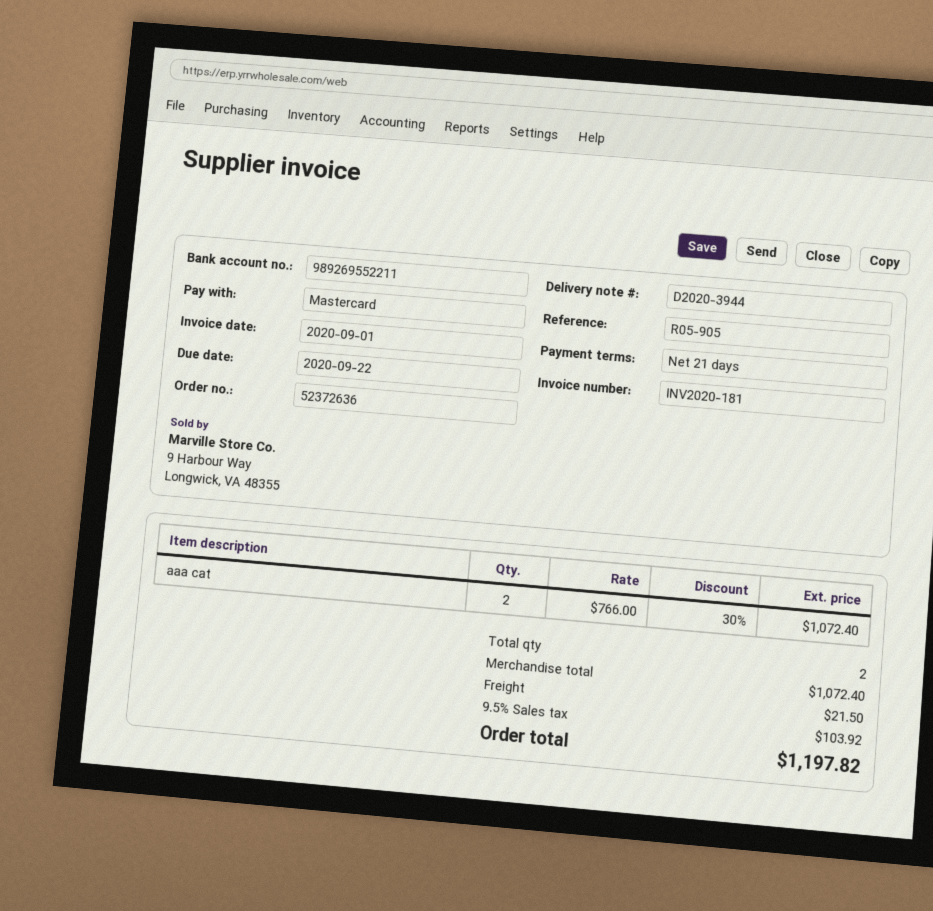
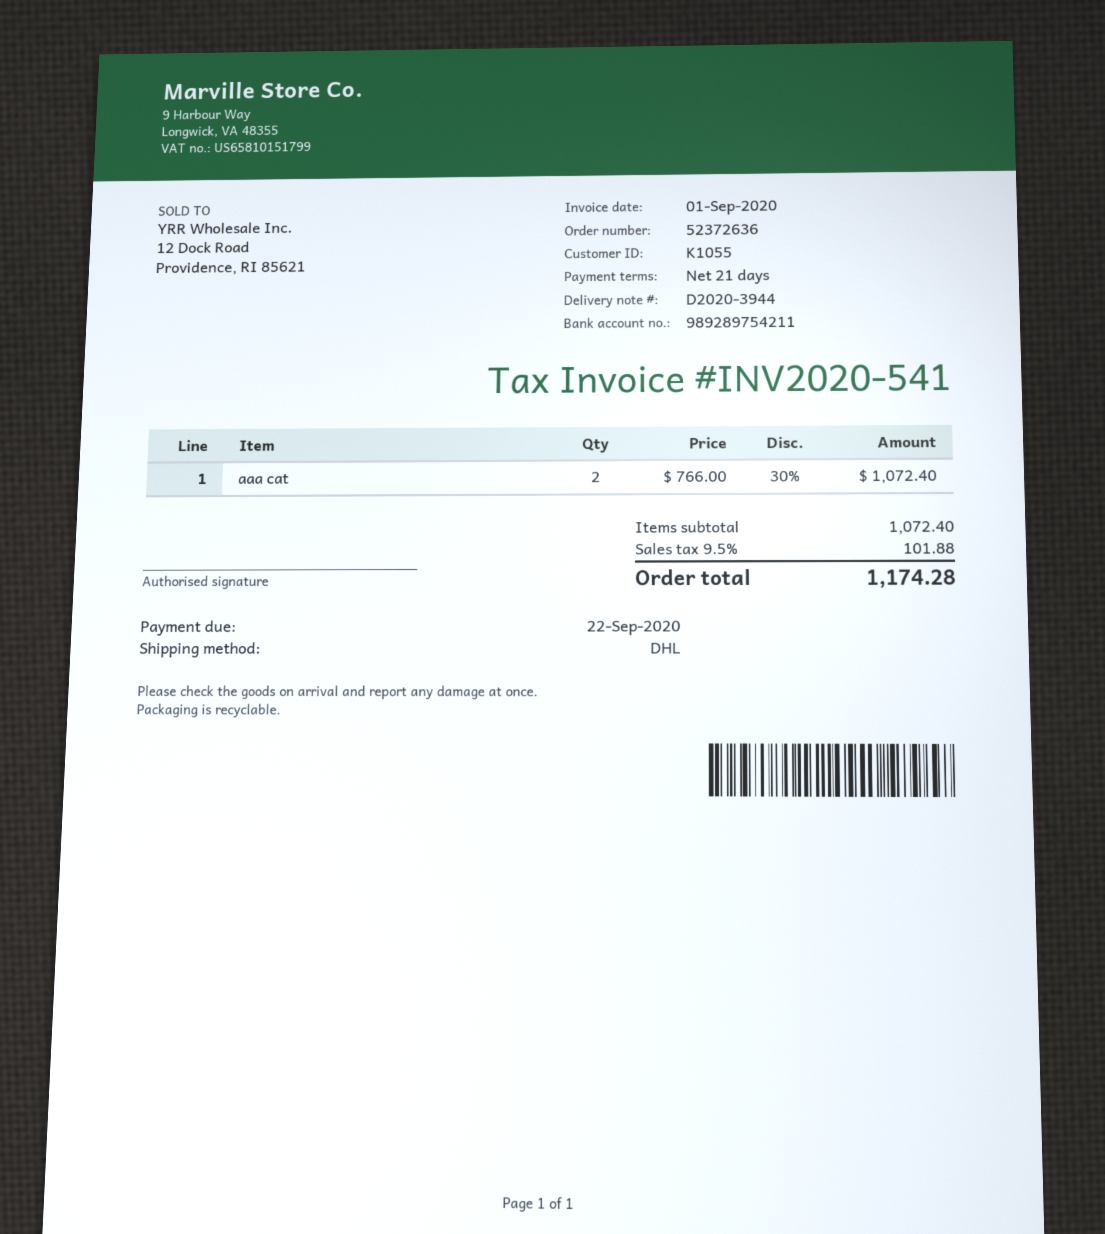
invoice number: INV2020-181 -> INV2020-541
bank account: 989269552211 -> 989289754211
shipping: 21.50 -> none
tax: 9.5% = 103.92 -> 9.5% = 101.88
total: 1197.82 -> 1174.28

